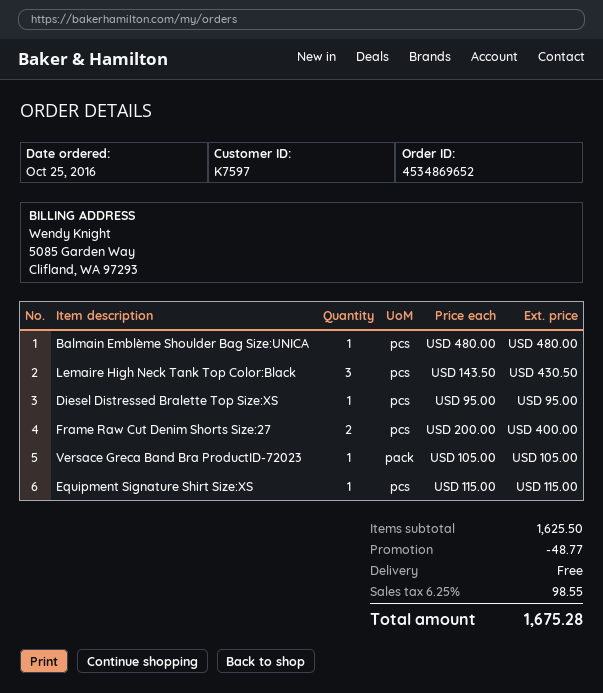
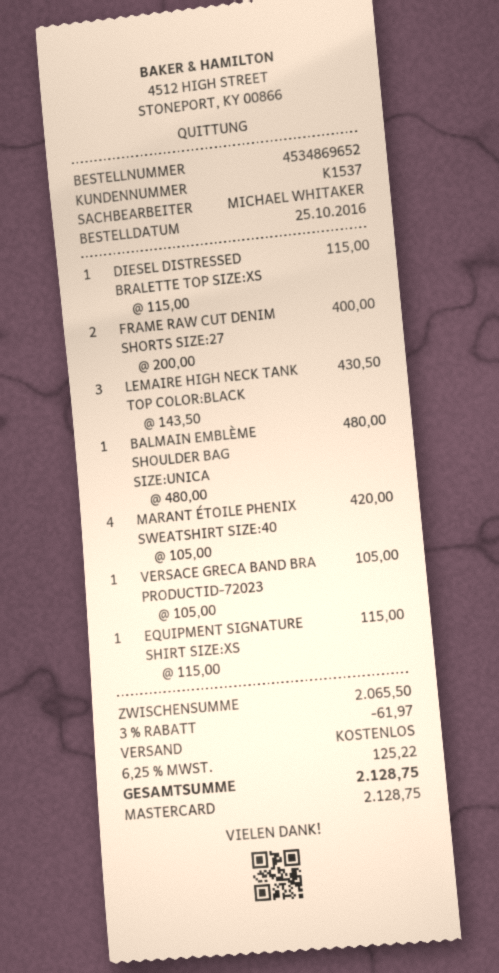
customer number: K7597 -> K1537
Diesel Distressed Bralette Top Size:XS: 1 x 95.00 = 95.00 -> 1 x 115.00 = 115.00
MARANT ÉTOILE PHENIX SWEATSHIRT SIZE:40: none -> 4 x 105.00 = 420.00
subtotal: 1625.50 -> 2065.50
discount: 48.77 -> 61.97
tax: 6.25% = 98.55 -> 6.25% = 125.22
total: 1675.28 -> 2128.75

